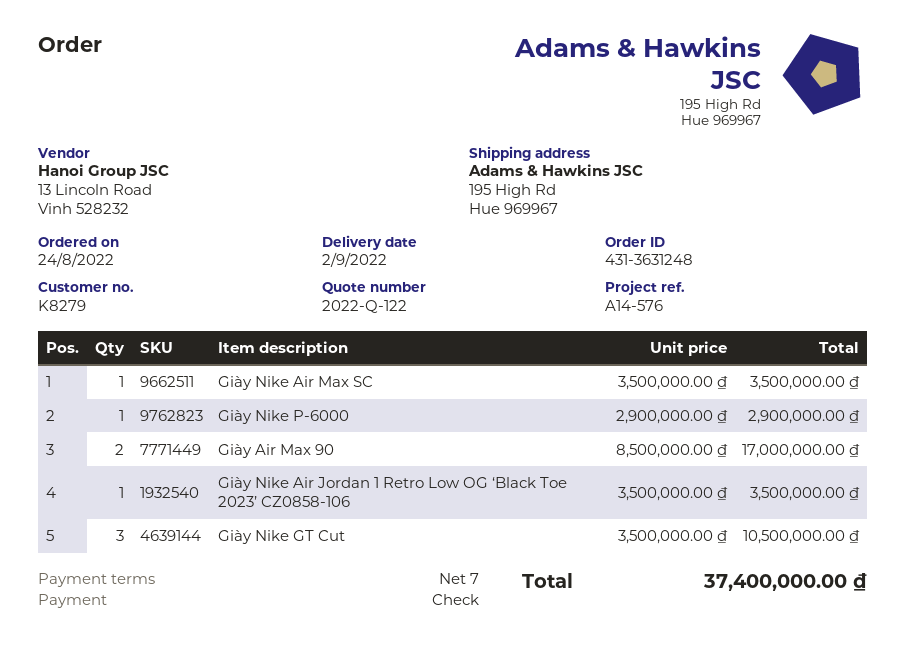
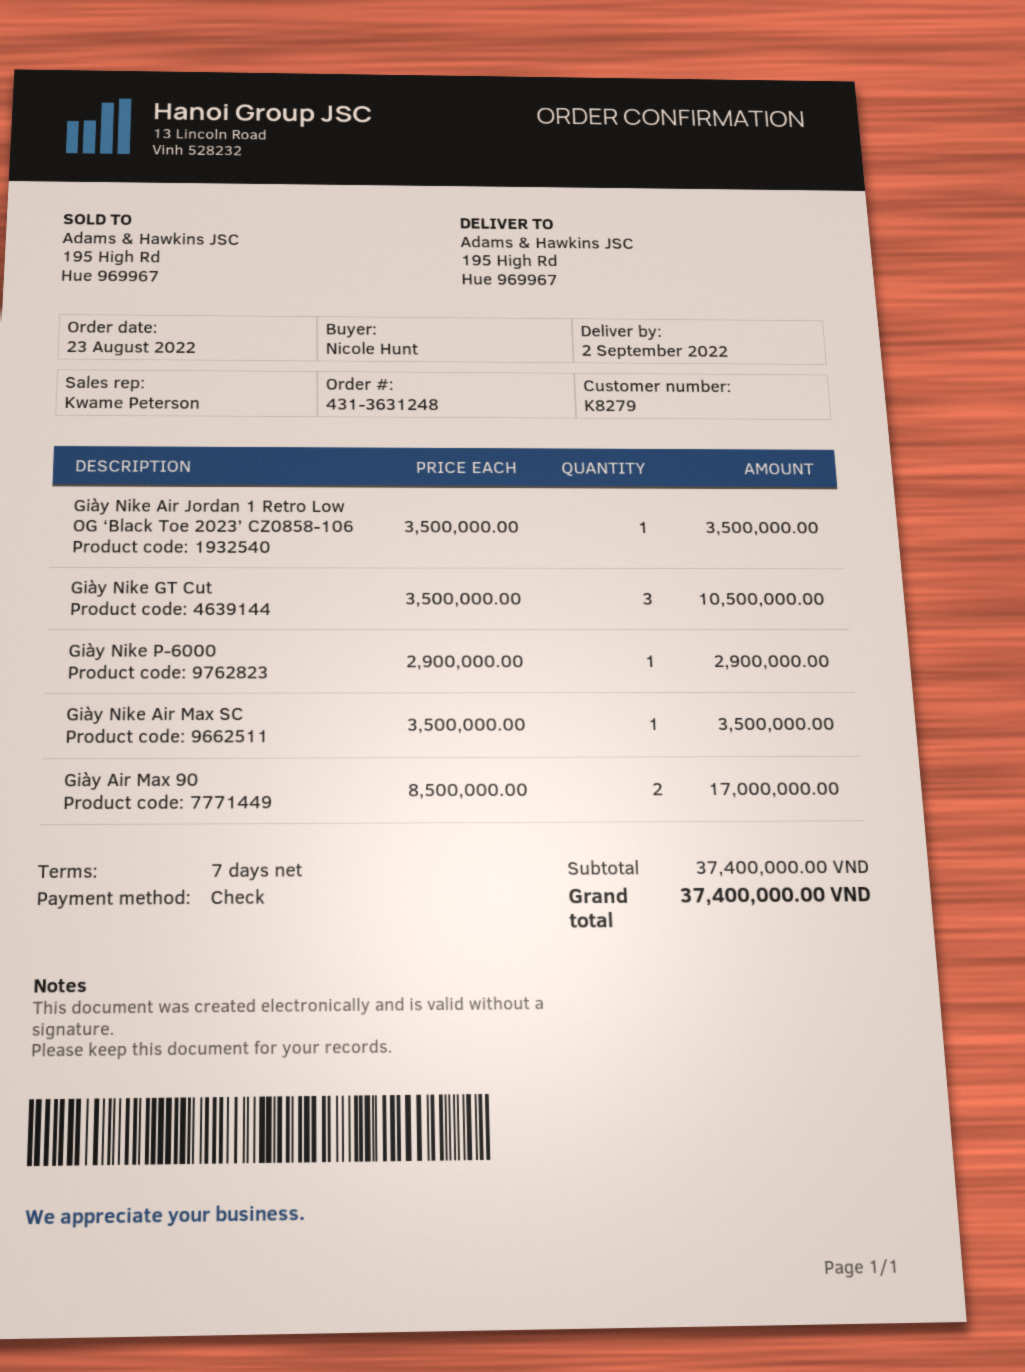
order date: 2022-08-24 -> 2022-08-23

